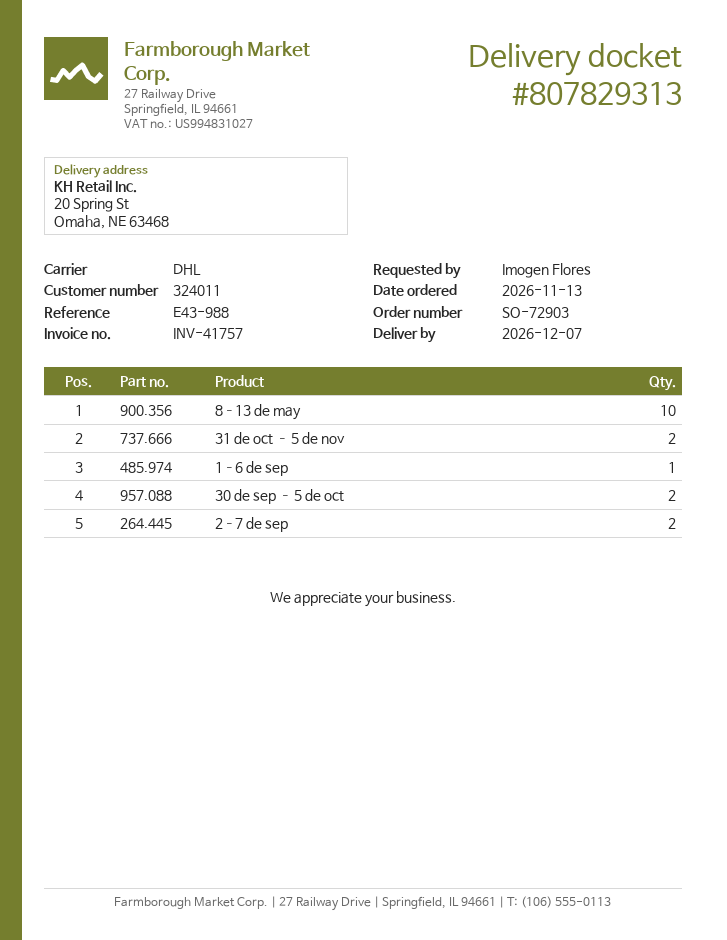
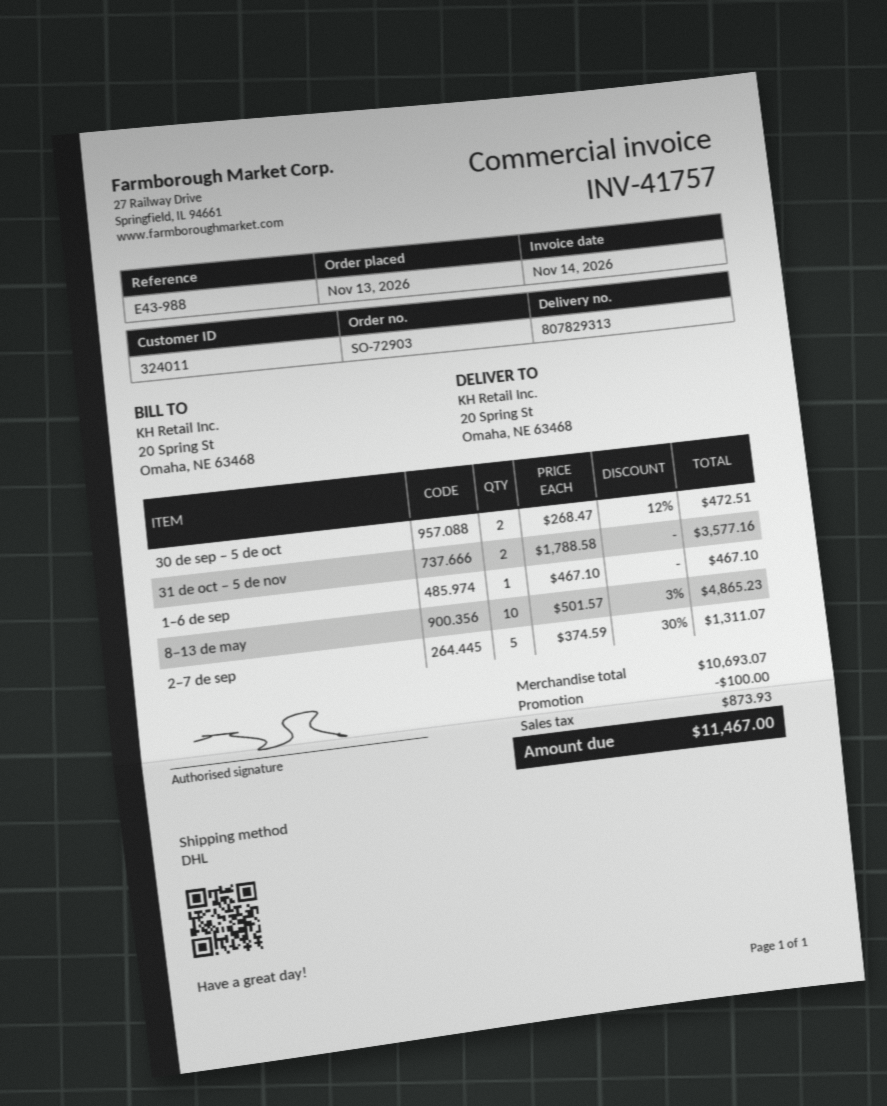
2–7 de sep: 2 -> 5

